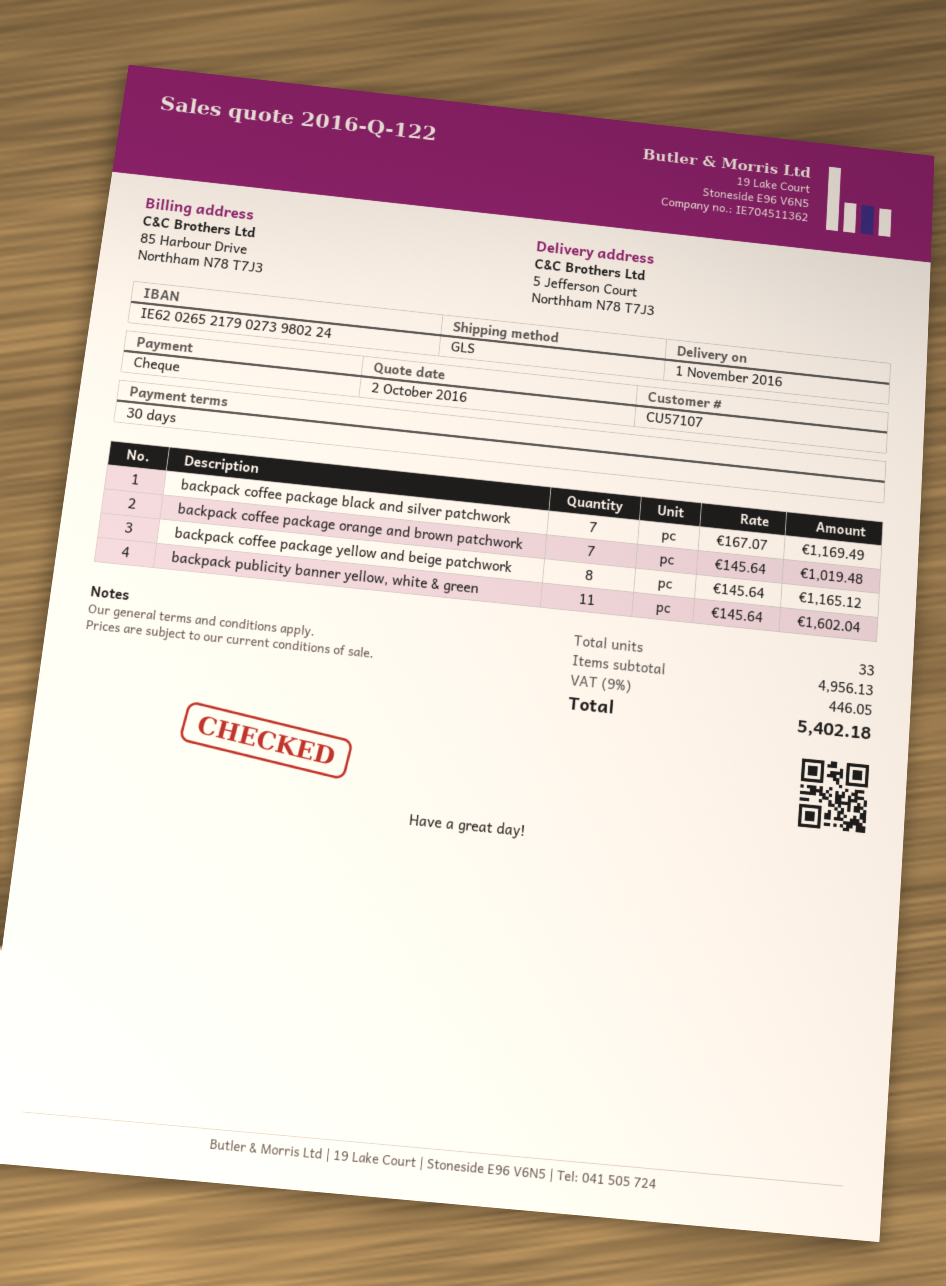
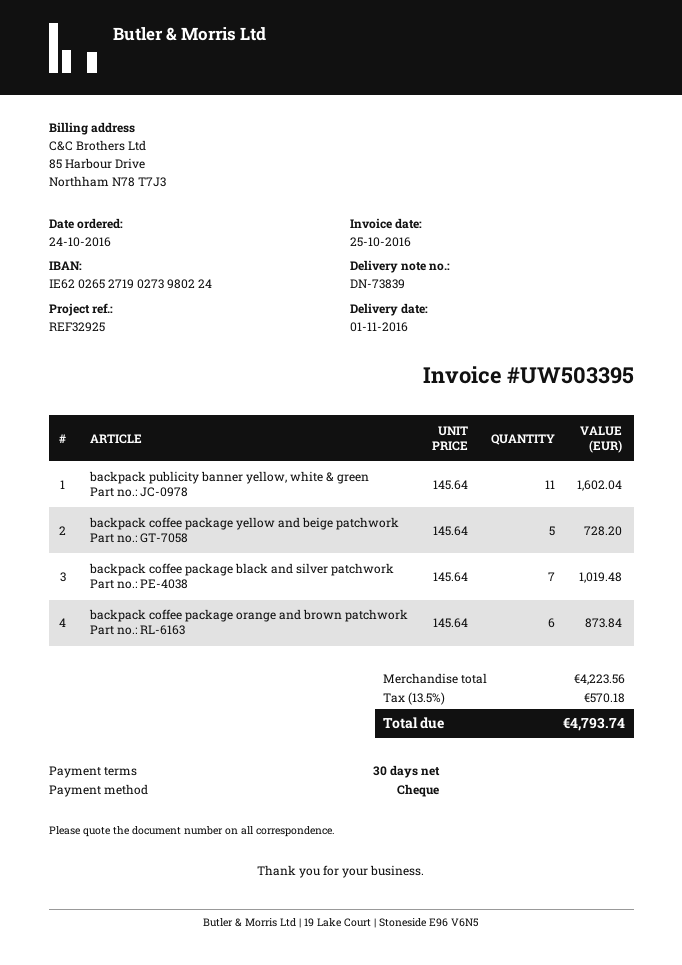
bank account: IE62026521790273980224 -> IE62026527190273980224
backpack coffee package black and silver patchwork: 7 x 167.07 = 1169.49 -> 7 x 145.64 = 1019.48
backpack coffee package orange and brown patchwork: 7 x 145.64 = 1019.48 -> 6 x 145.64 = 873.84
backpack coffee package yellow and beige patchwork: 8 x 145.64 = 1165.12 -> 5 x 145.64 = 728.20
subtotal: 4956.13 -> 4223.56
tax: 9% = 446.05 -> 13.5% = 570.18
total: 5402.18 -> 4793.74

